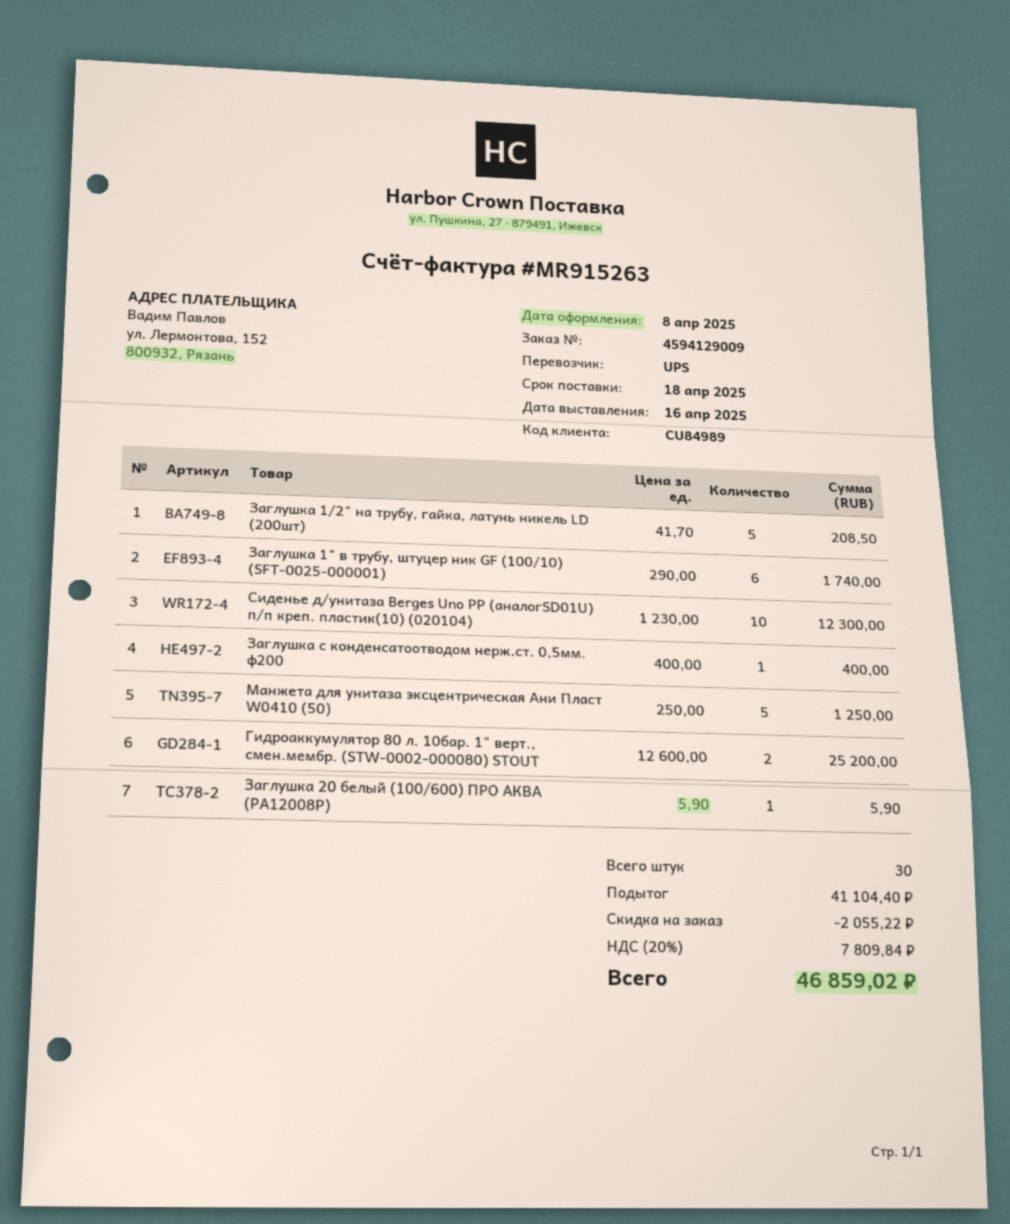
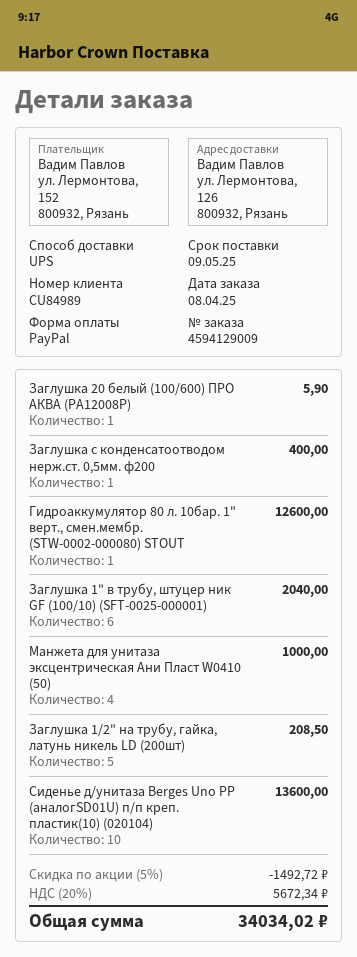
delivery date: 2025-04-18 -> 2025-05-09
Заглушка 1" в трубу, штуцер ник GF (100/10) (SFT-0025-000001): 6 for 1740.00 -> 6 for 2040.00
Сиденье д/унитаза Berges Uno РР (аналогSD01U) п/п креп. пластик(10) (020104): 10 for 12300.00 -> 10 for 13600.00
Манжета для унитаза эксцентрическая Ани Пласт W0410 (50): 5 for 1250.00 -> 4 for 1000.00
Гидроаккумулятор 80 л. 10бар. 1" верт., смен.мембр. (STW-0002-000080) STOUT: 2 for 25200.00 -> 1 for 12600.00
discount: 2055.22 -> 1492.72
tax: 20% = 7809.84 -> 20% = 5672.34
total: 46859.02 -> 34034.02

